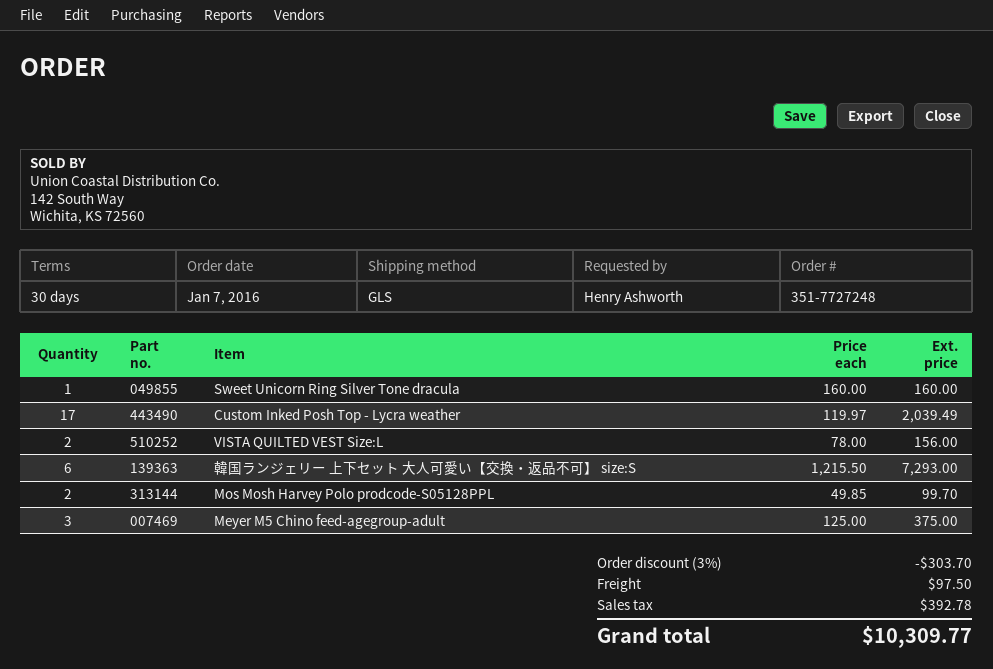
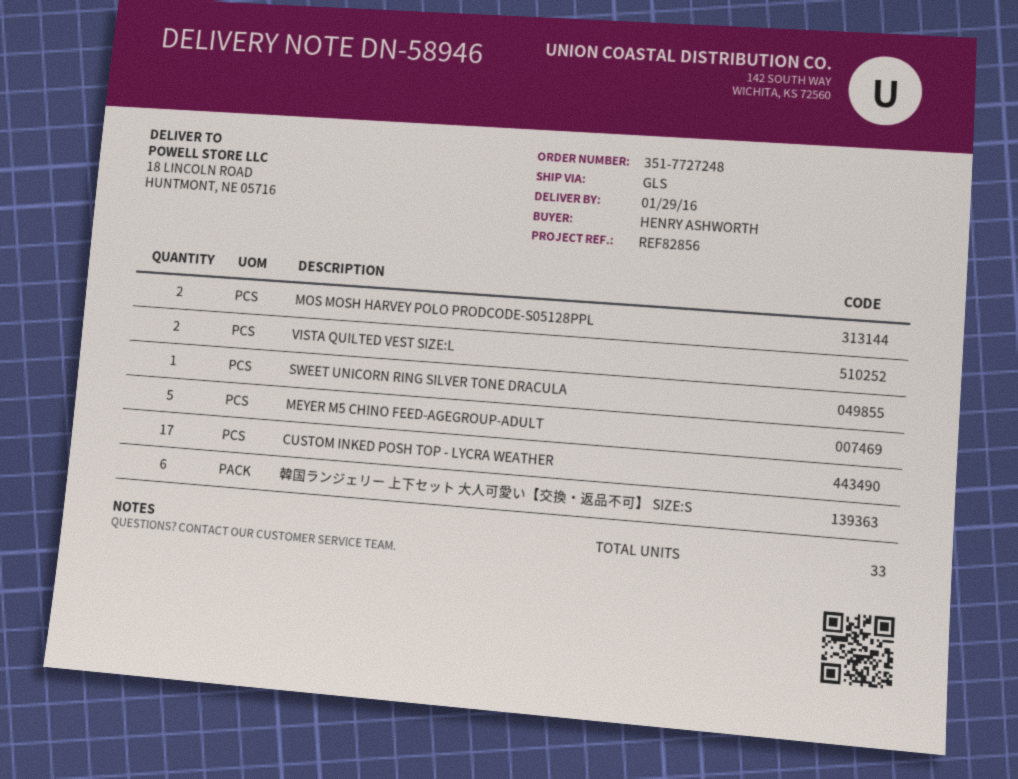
Meyer M5 Chino feed-agegroup-adult: 3 -> 5

